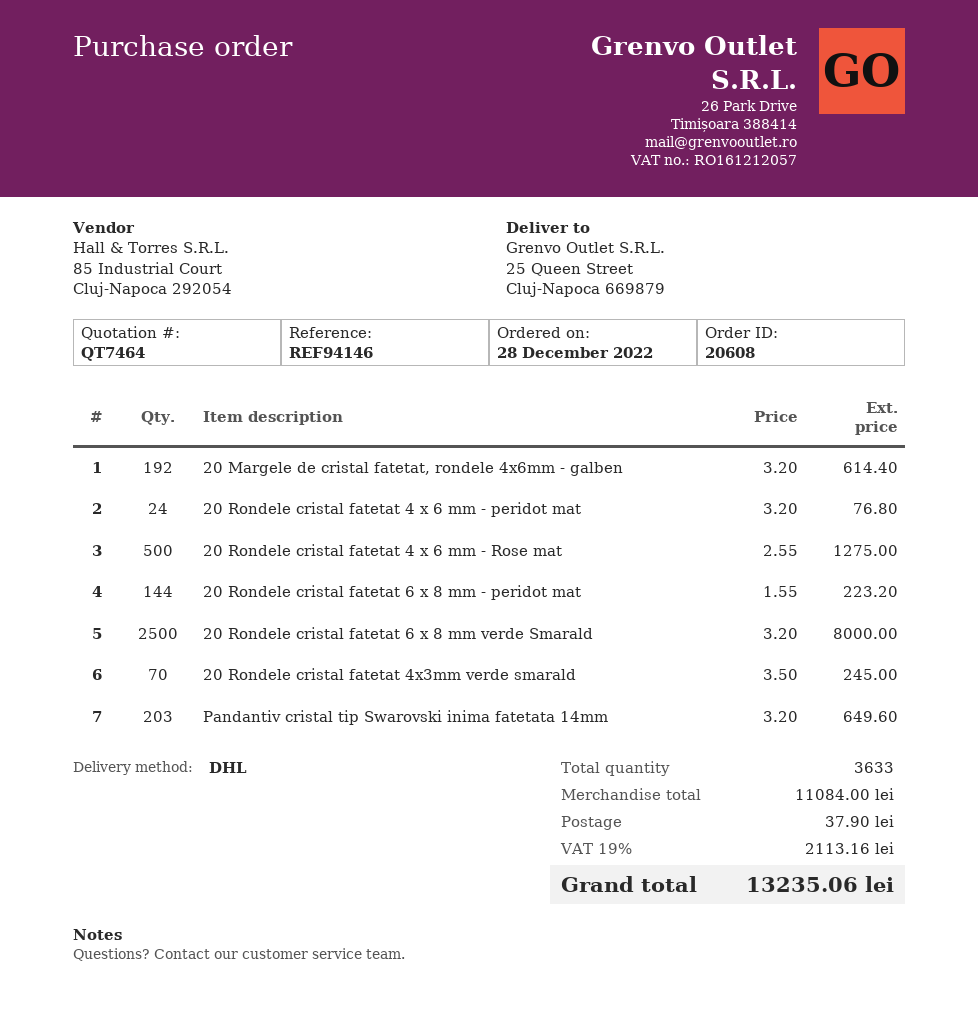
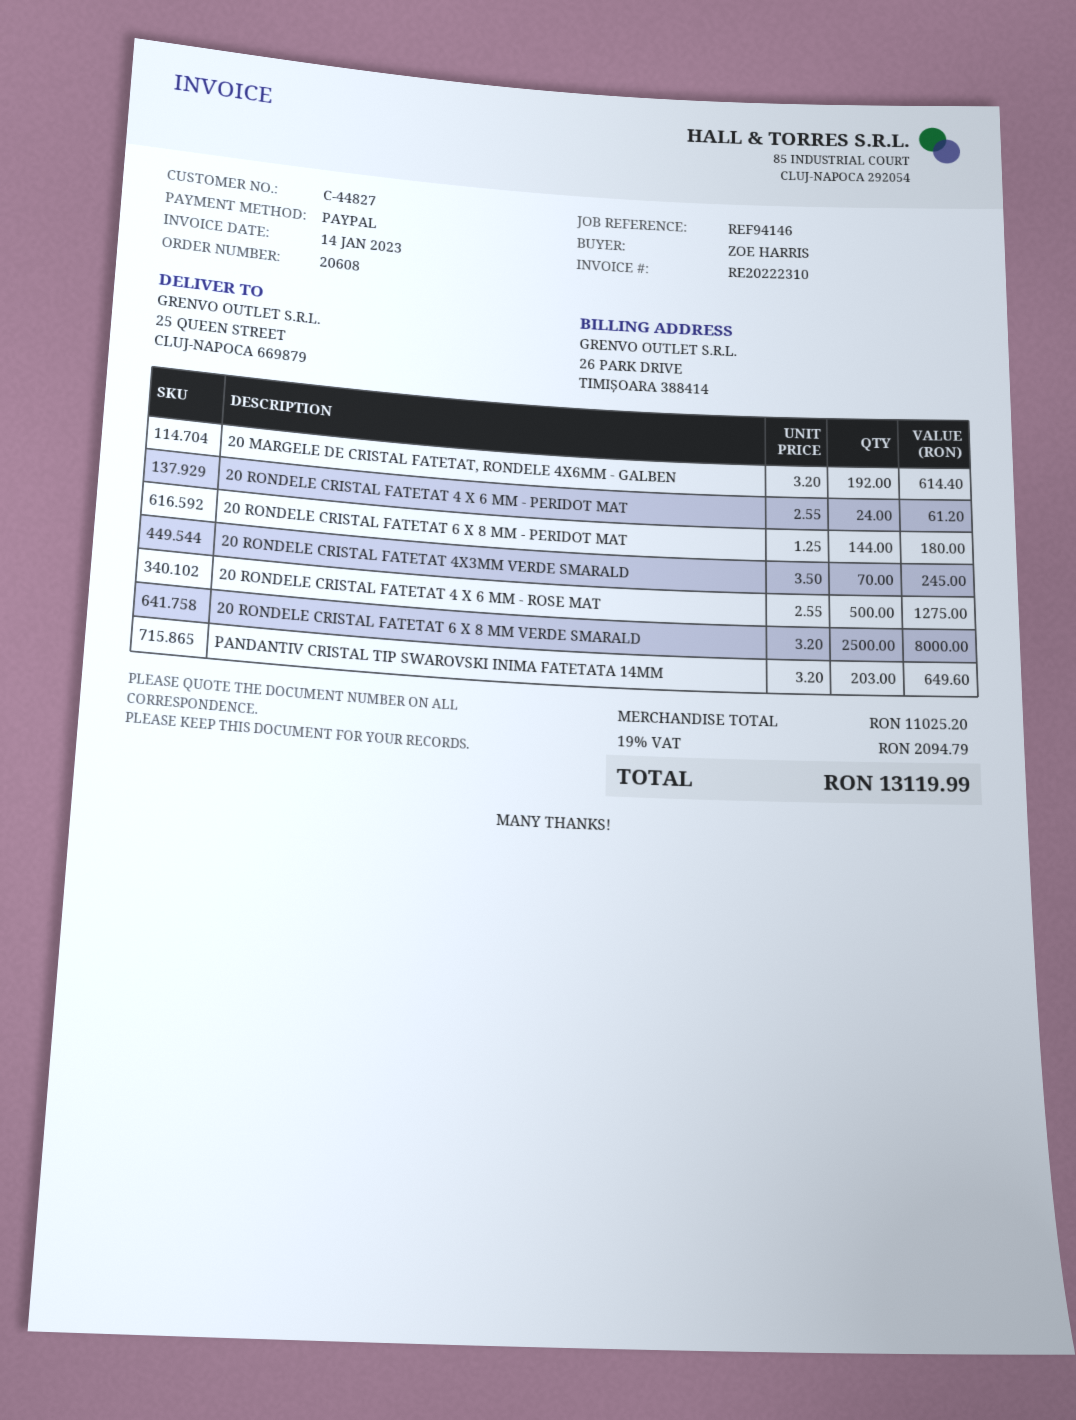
20 Rondele cristal fatetat 4 x 6 mm - peridot mat: 24 x 3.20 = 76.80 -> 24 x 2.55 = 61.20
20 Rondele cristal fatetat 6 x 8 mm - peridot mat: 144 x 1.55 = 223.20 -> 144 x 1.25 = 180.00
subtotal: 11084.00 -> 11025.20
shipping: 37.90 -> none
tax: 19% = 2113.16 -> 19% = 2094.79
total: 13235.06 -> 13119.99

